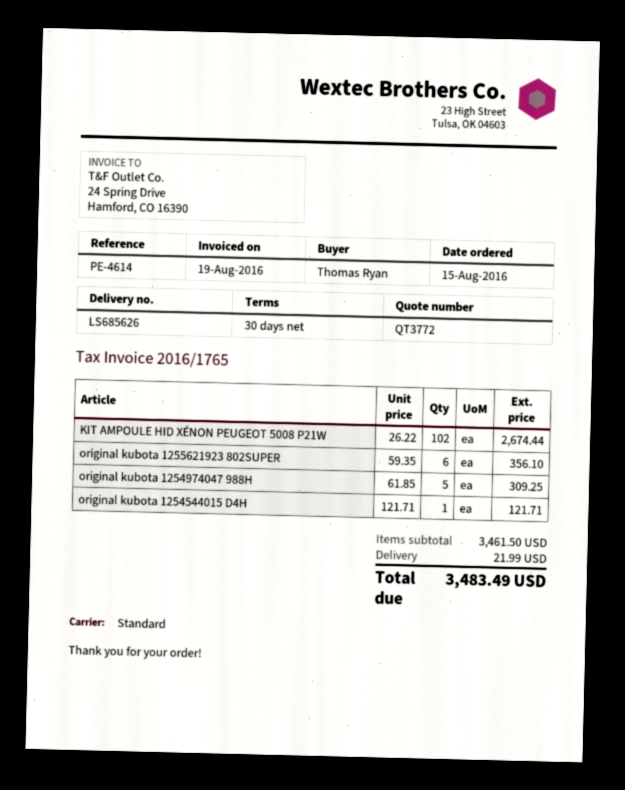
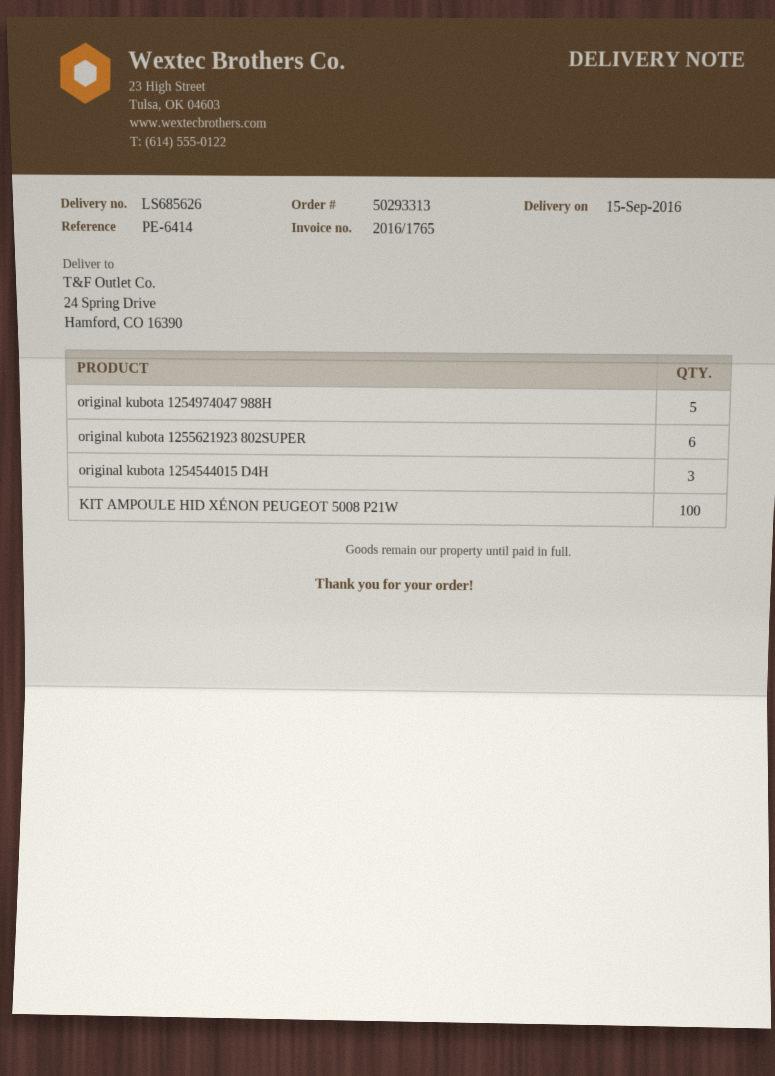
reference: PE-4614 -> PE-6414
KIT AMPOULE HID XÉNON PEUGEOT 5008 P21W: 102 -> 100
original kubota 1254544015 D4H: 1 -> 3

